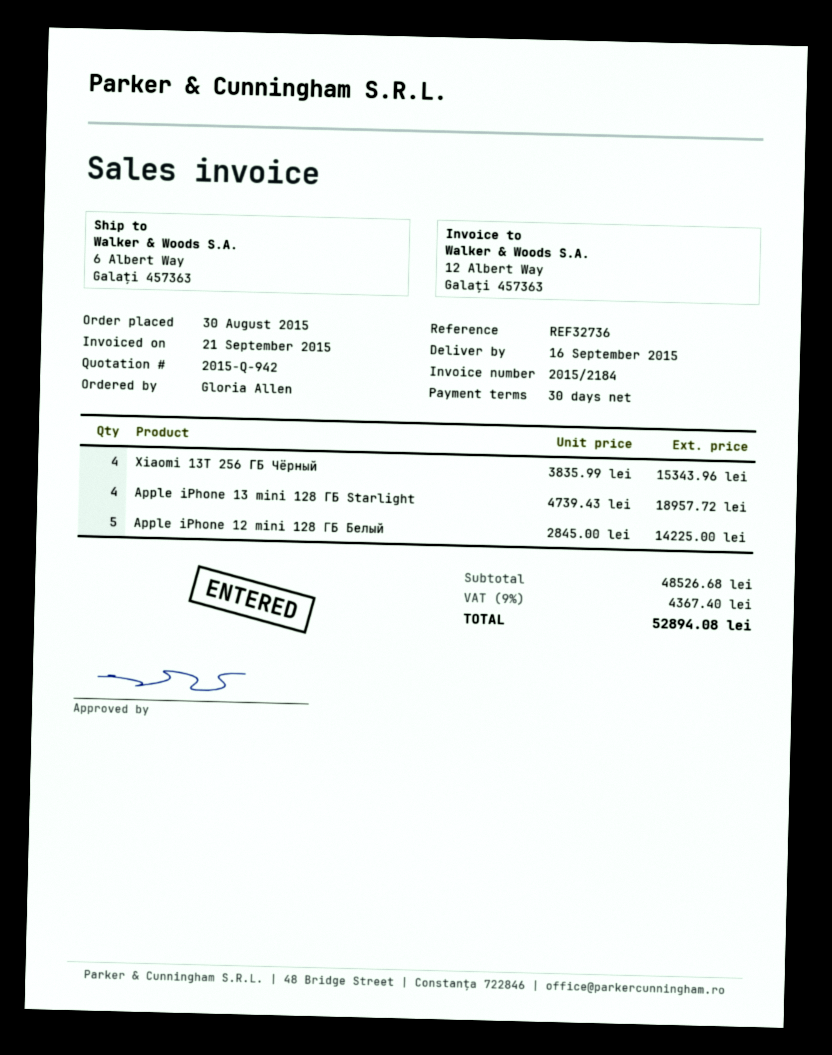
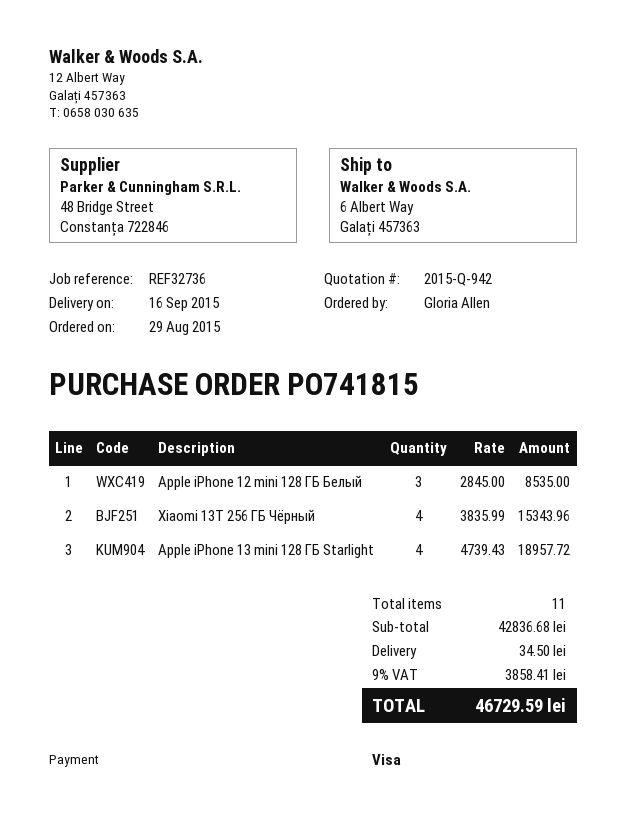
order date: 2015-08-30 -> 2015-08-29
Apple iPhone 12 mini 128 ГБ Белый: 5 x 2845.00 = 14225.00 -> 3 x 2845.00 = 8535.00
subtotal: 48526.68 -> 42836.68
shipping: none -> 34.50
tax: 9% = 4367.40 -> 9% = 3858.41
total: 52894.08 -> 46729.59

